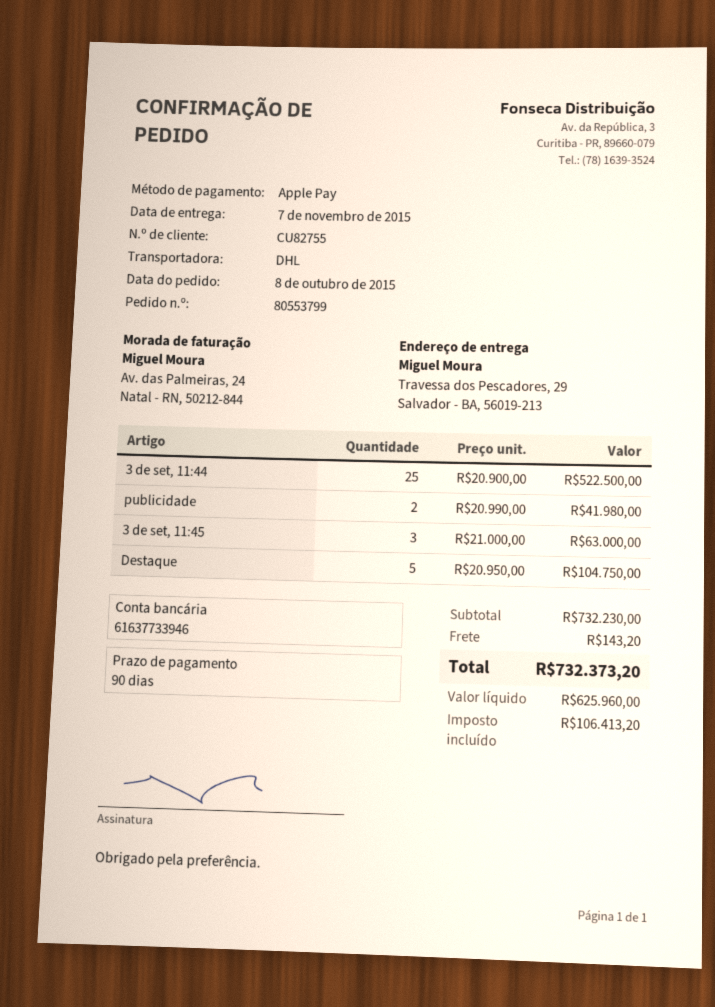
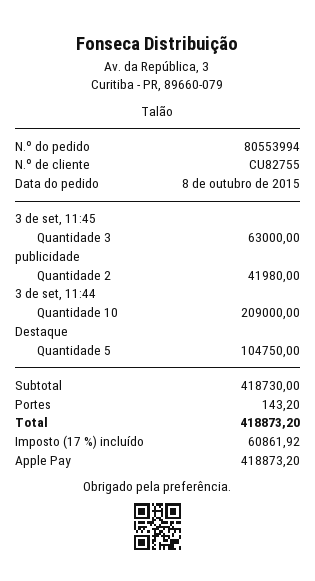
order number: 80553799 -> 80553994
3 de set, 11:44: 25 for 522500.00 -> 10 for 209000.00
subtotal: 732230.00 -> 418730.00
tax: 106413.20 -> 60861.92
total: 732373.20 -> 418873.20

